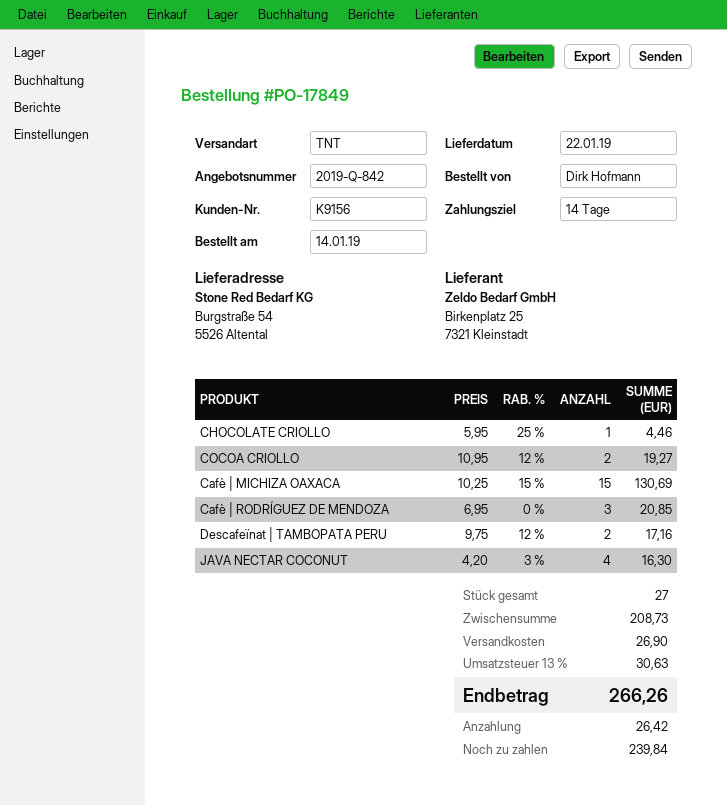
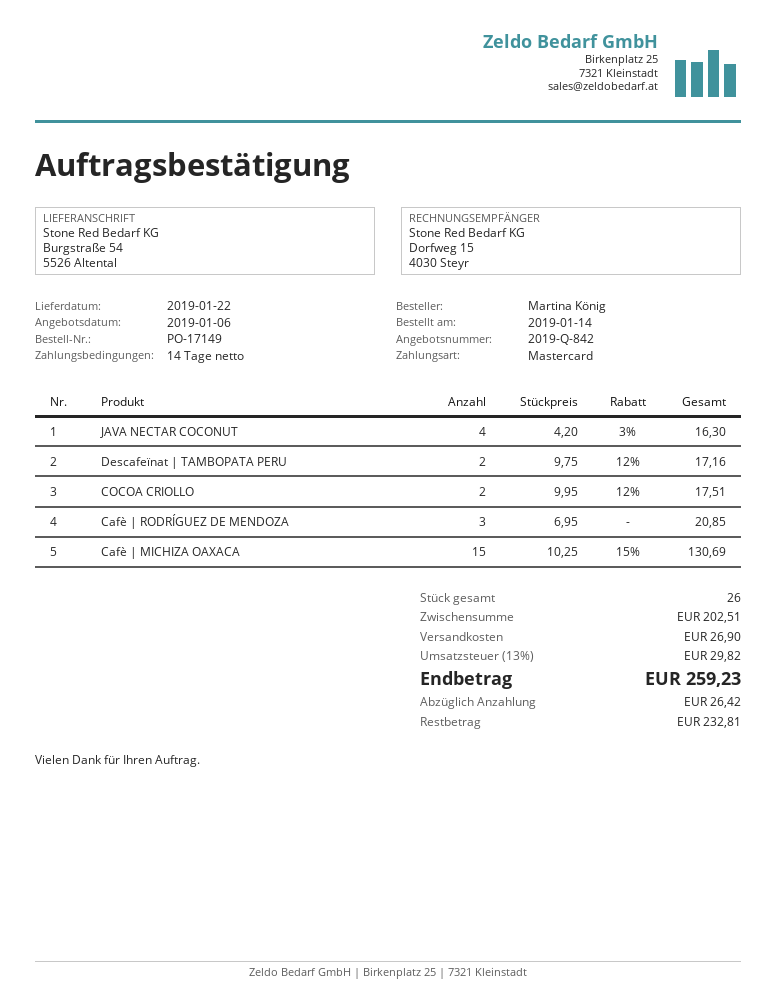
order number: PO-17849 -> PO-17149
ordered by: Dirk Hofmann -> Martina König
CHOCOLATE CRIOLLO: 1 x 5.95 - 25% = 4.46 -> none
COCOA CRIOLLO: 2 x 10.95 - 12% = 19.27 -> 2 x 9.95 - 12% = 17.51
total quantity: 27 -> 26
subtotal: 208.73 -> 202.51
tax: 13% = 30.63 -> 13% = 29.82
total: 266.26 -> 259.23
balance: 239.84 -> 232.81

